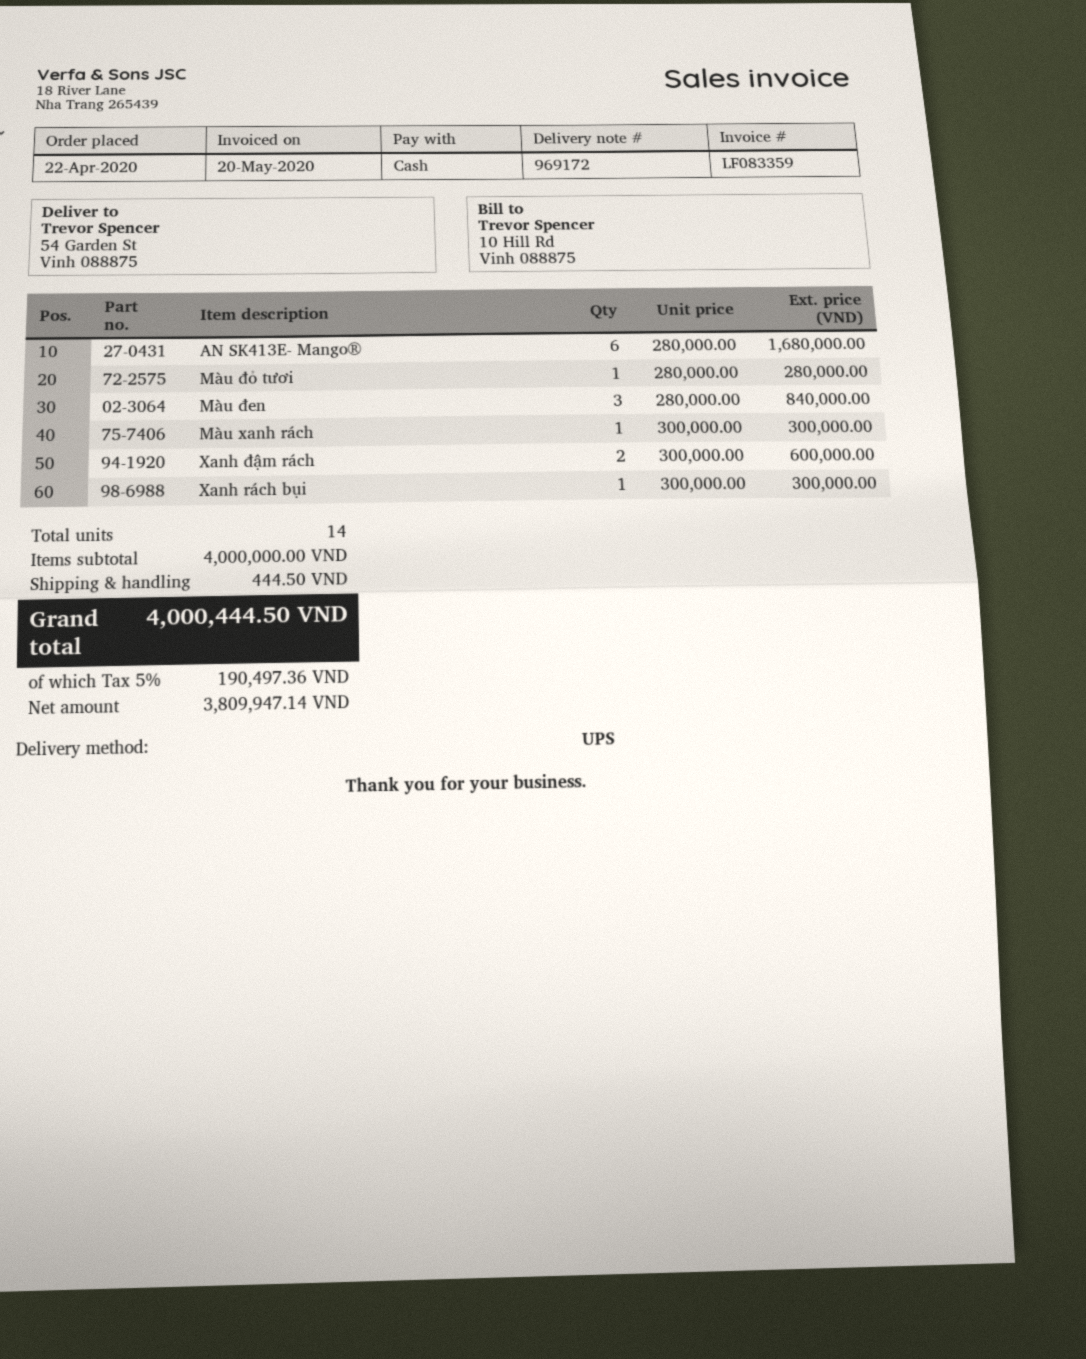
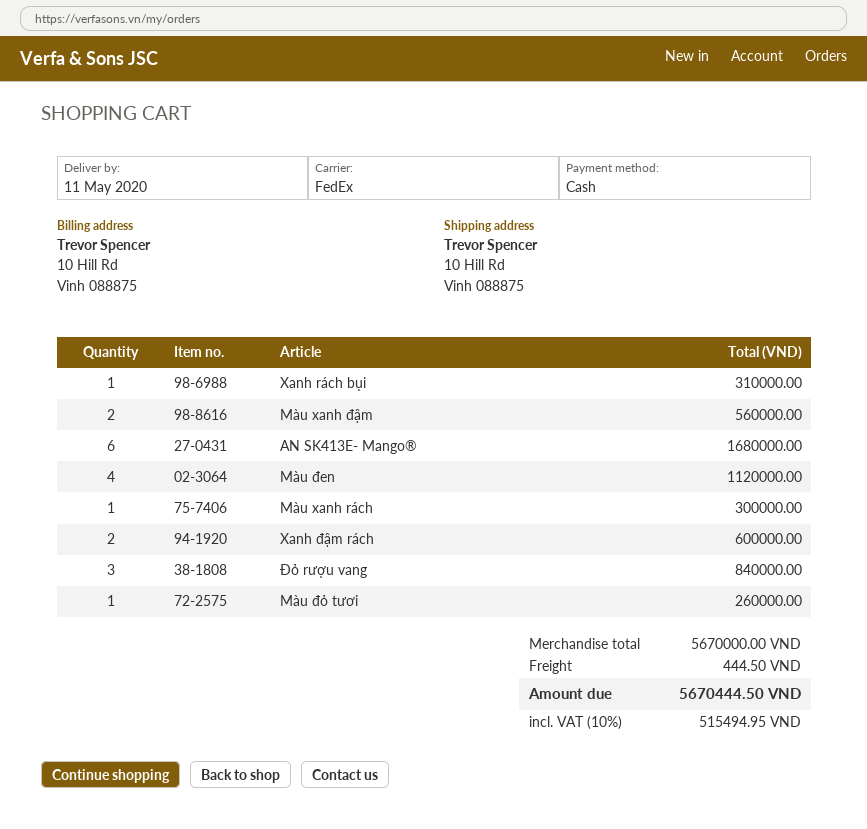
shipping method: UPS -> FedEx
ship to: 54 Garden St, Vinh 088875 -> 10 Hill Rd, Vinh 088875
Màu đỏ tươi: 1 for 280000.00 -> 1 for 260000.00
Màu đen: 3 for 840000.00 -> 4 for 1120000.00
Xanh rách bụi: 1 for 300000.00 -> 1 for 310000.00
Màu xanh đậm: none -> 2 for 560000.00
Đỏ rượu vang: none -> 3 for 840000.00
subtotal: 4000000.00 -> 5670000.00
tax: 5% = 190497.36 -> 10% = 515494.95
total: 4000444.50 -> 5670444.50

